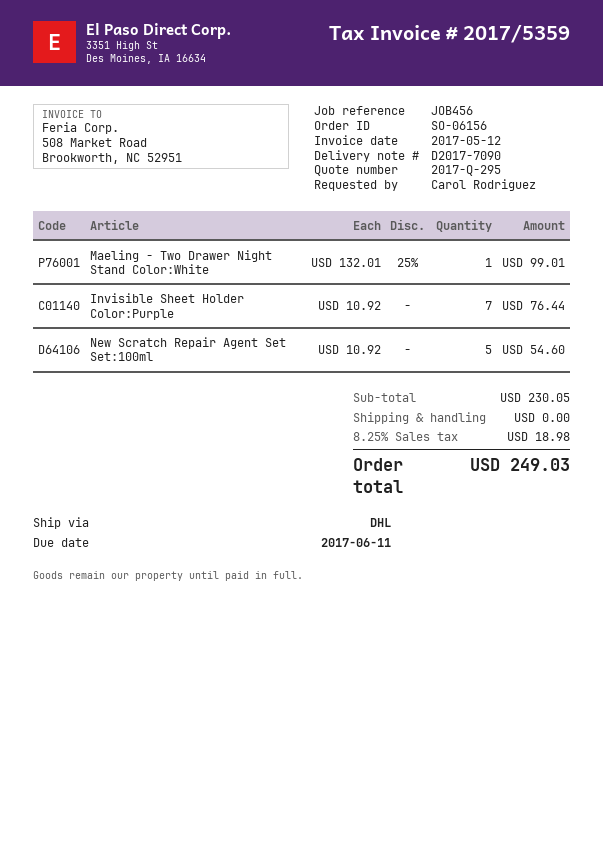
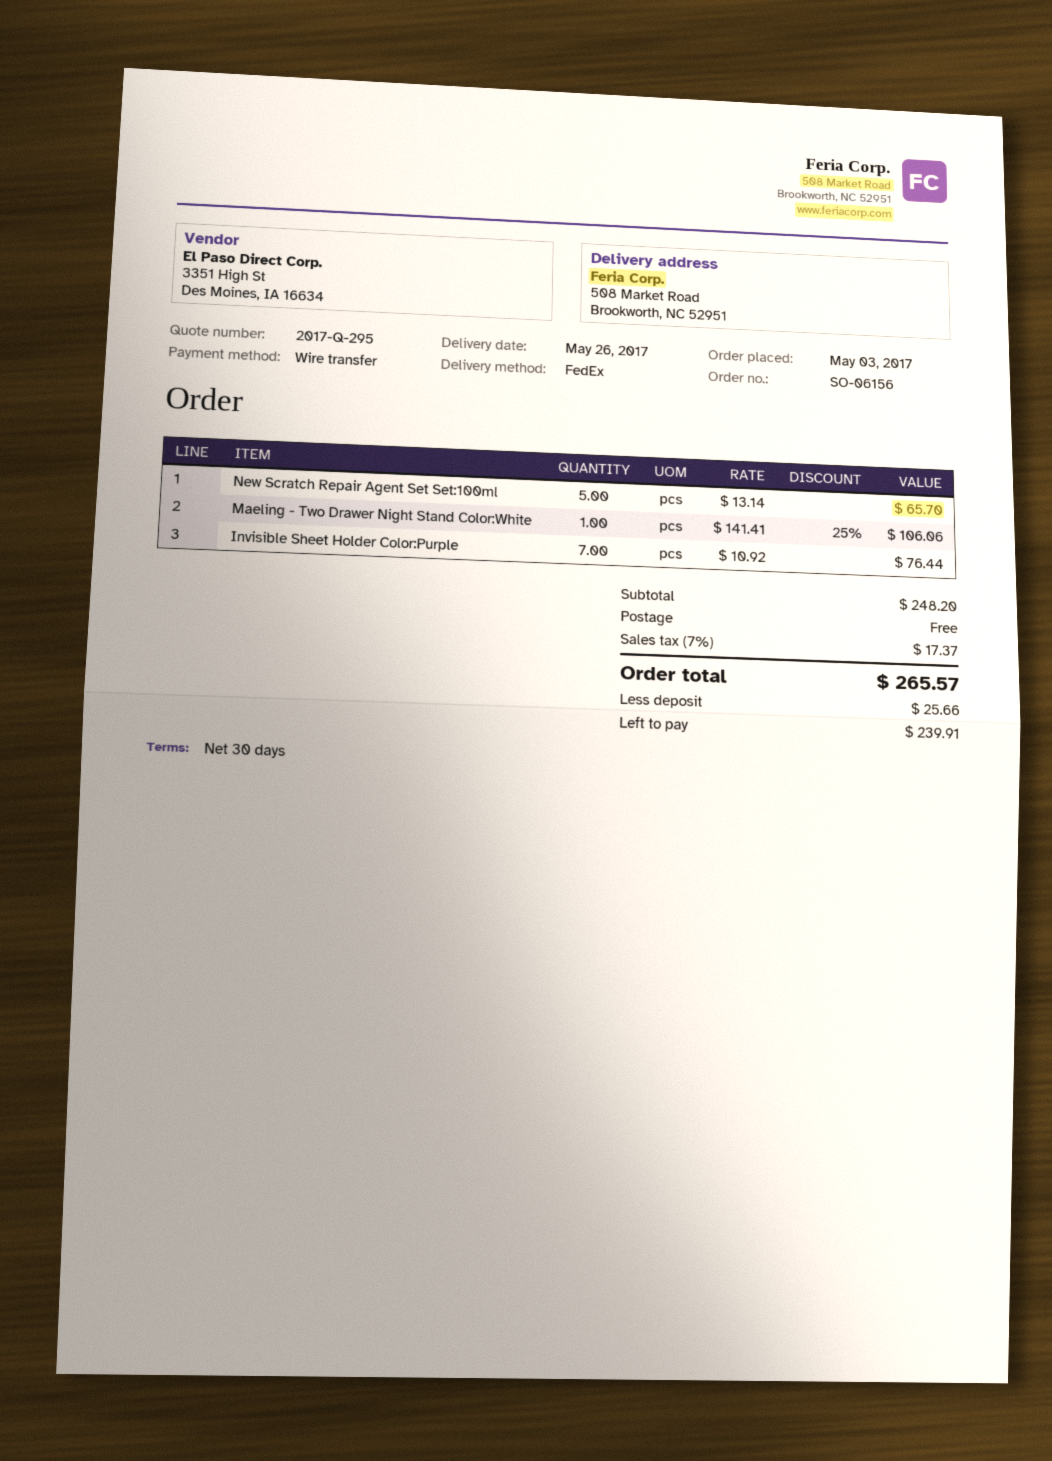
shipping method: DHL -> FedEx
Maeling - Two Drawer Night Stand Color:White: 1 x 132.01 - 25% = 99.01 -> 1 x 141.41 - 25% = 106.06
New Scratch Repair Agent Set Set:100ml: 5 x 10.92 = 54.60 -> 5 x 13.14 = 65.70
subtotal: 230.05 -> 248.20
tax: 8.25% = 18.98 -> 7% = 17.37
total: 249.03 -> 265.57

